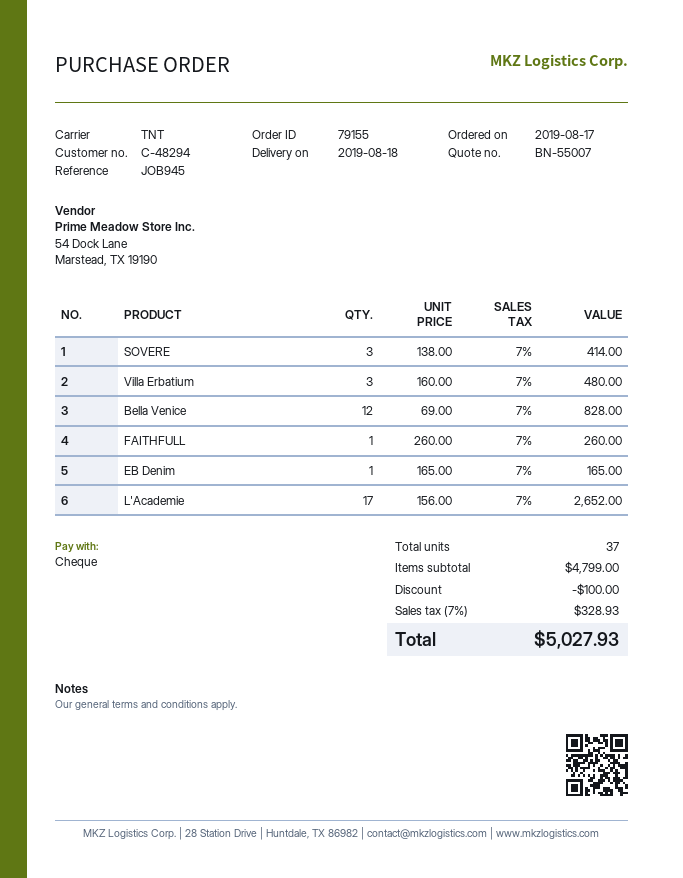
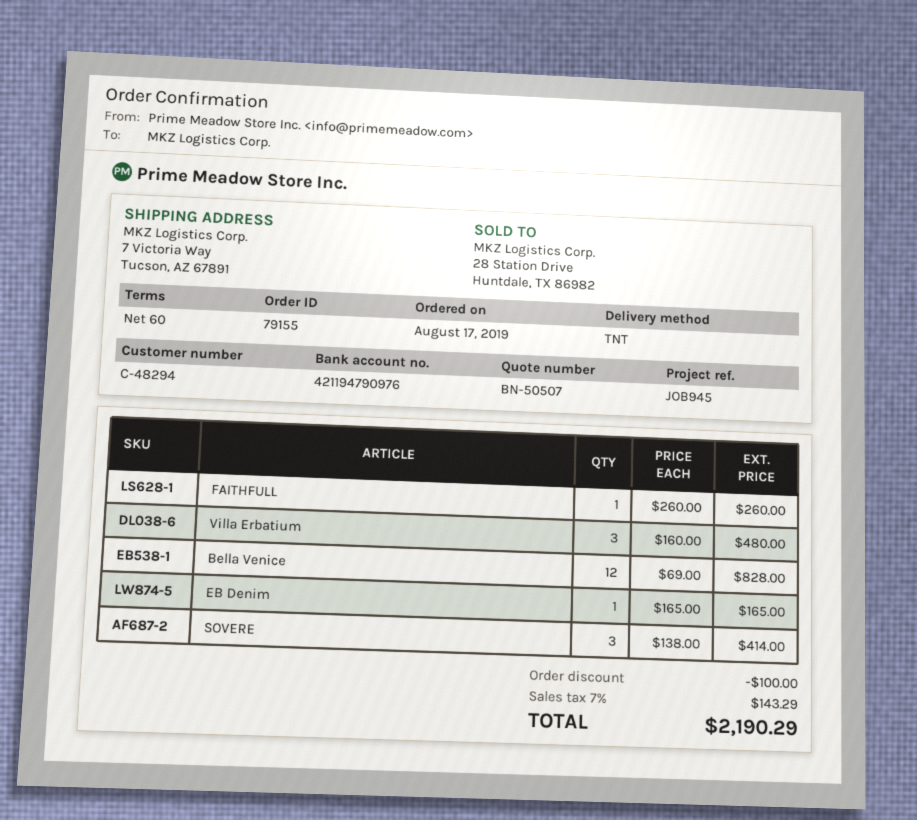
quote number: BN-55007 -> BN-50507
L'Academie: 17 x 156.00 = 2652.00 -> none
tax: 7% = 328.93 -> 7% = 143.29
total: 5027.93 -> 2190.29

